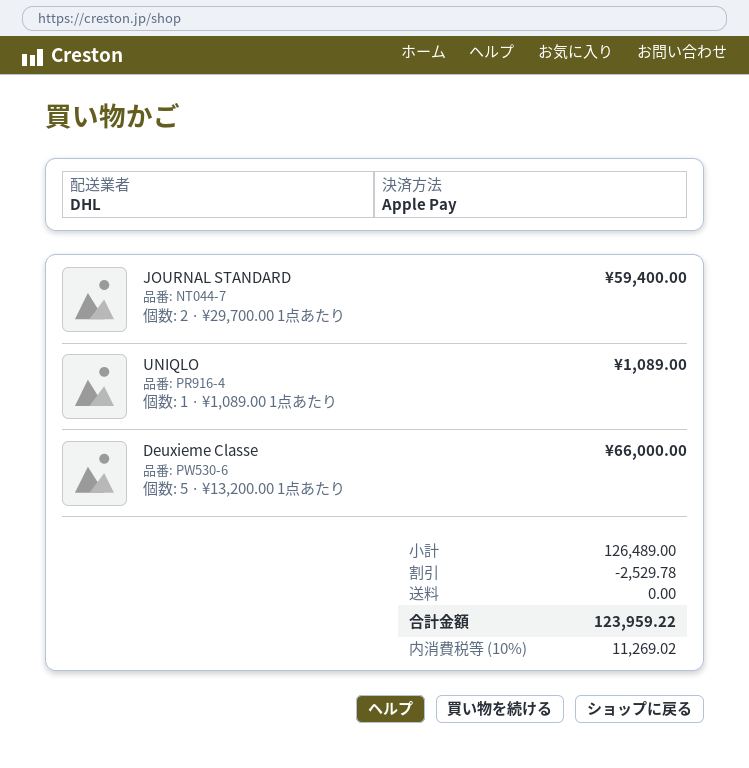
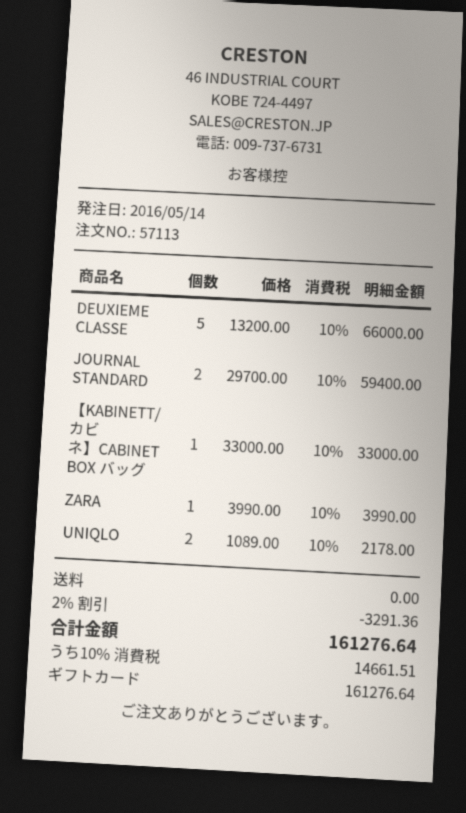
payment method: Apple Pay -> gift card
UNIQLO: 1 x 1089.00 = 1089.00 -> 2 x 1089.00 = 2178.00
【KABINETT/カビネ】CABINET BOX バッグ: none -> 1 x 33000.00 = 33000.00
ZARA: none -> 1 x 3990.00 = 3990.00
discount: 2529.78 -> 3291.36
tax: 10% = 11269.02 -> 10% = 14661.51
total: 123959.22 -> 161276.64

